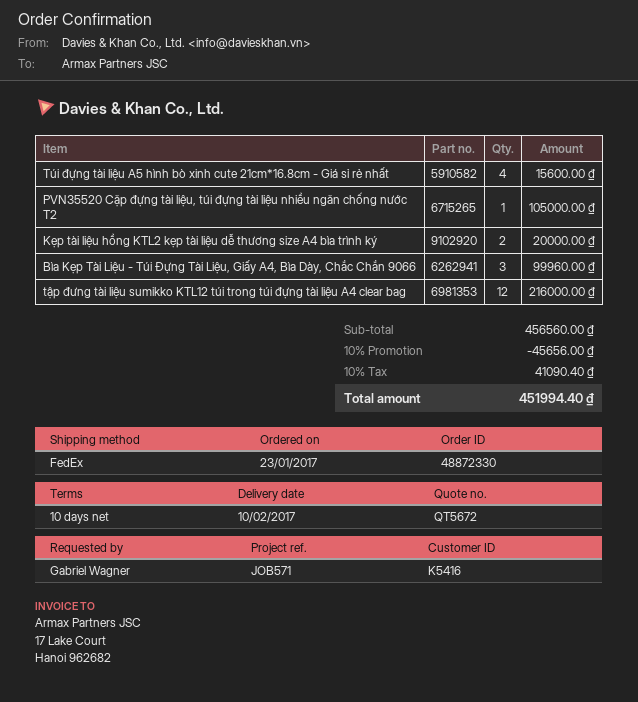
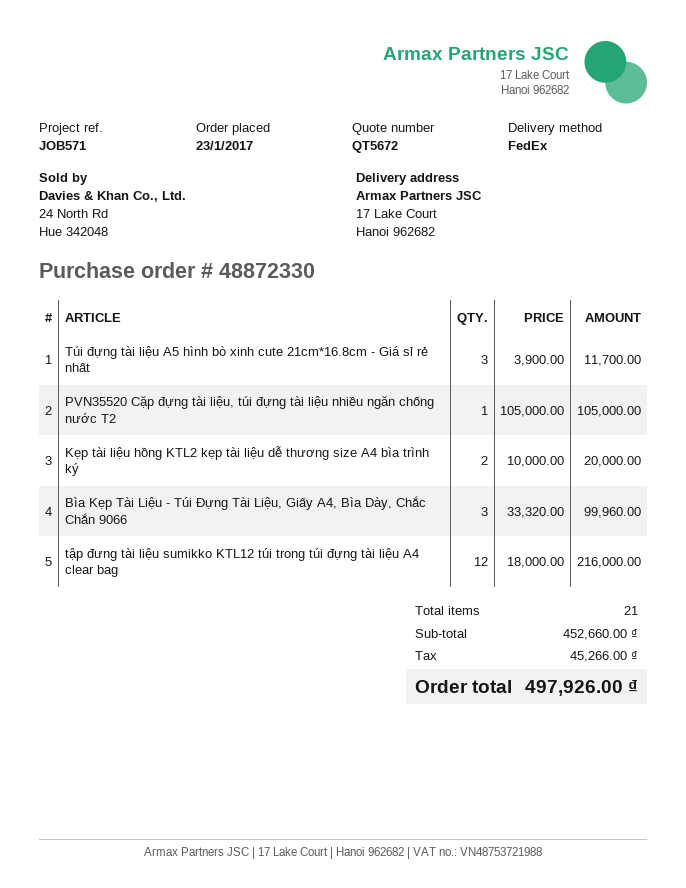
Túi đựng tài liệu A5 hình bò xinh cute 21cm*16.8cm - Giá sỉ rẻ nhất: 4 for 15600.00 -> 3 for 11700.00
subtotal: 456560.00 -> 452660.00
discount: 10% = 45656.00 -> none
tax: 41090.40 -> 45266.00
total: 451994.40 -> 497926.00

